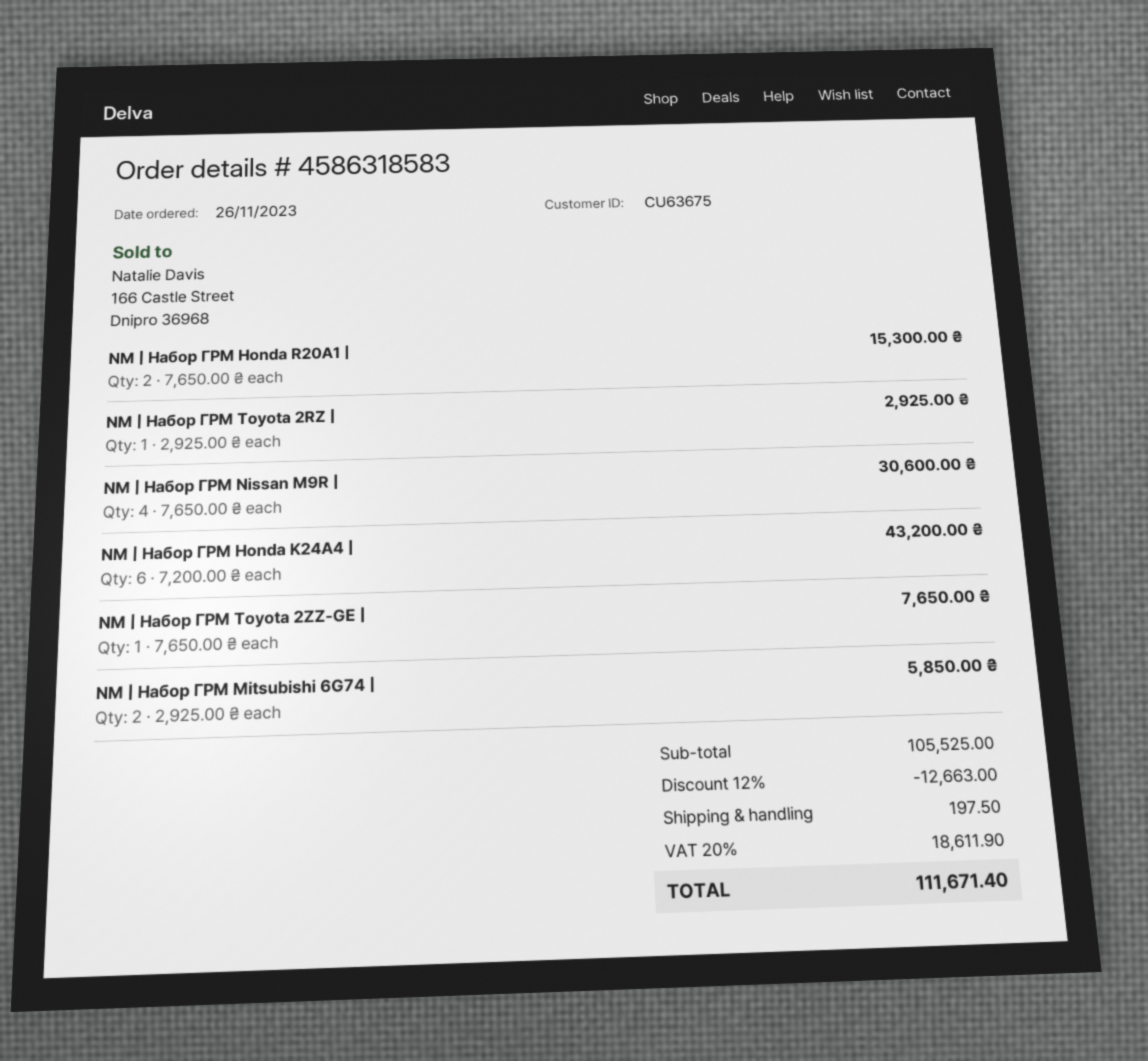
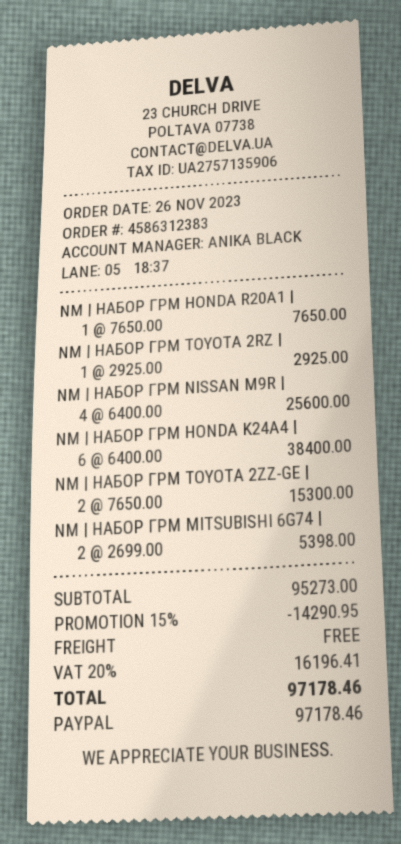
order number: 4586318583 -> 4586312383
NM | Набор ГРМ Honda R20A1 |: 2 x 7650.00 = 15300.00 -> 1 x 7650.00 = 7650.00
NM | Набор ГРМ Nissan M9R |: 4 x 7650.00 = 30600.00 -> 4 x 6400.00 = 25600.00
NM | Набор ГРМ Honda K24A4 |: 6 x 7200.00 = 43200.00 -> 6 x 6400.00 = 38400.00
NM | Набор ГРМ Toyota 2ZZ-GE |: 1 x 7650.00 = 7650.00 -> 2 x 7650.00 = 15300.00
NM | Набор ГРМ Mitsubishi 6G74 |: 2 x 2925.00 = 5850.00 -> 2 x 2699.00 = 5398.00
subtotal: 105525.00 -> 95273.00
discount: 12% = 12663.00 -> 15% = 14290.95
shipping: 197.50 -> 0.00
tax: 20% = 18611.90 -> 20% = 16196.41
total: 111671.40 -> 97178.46

